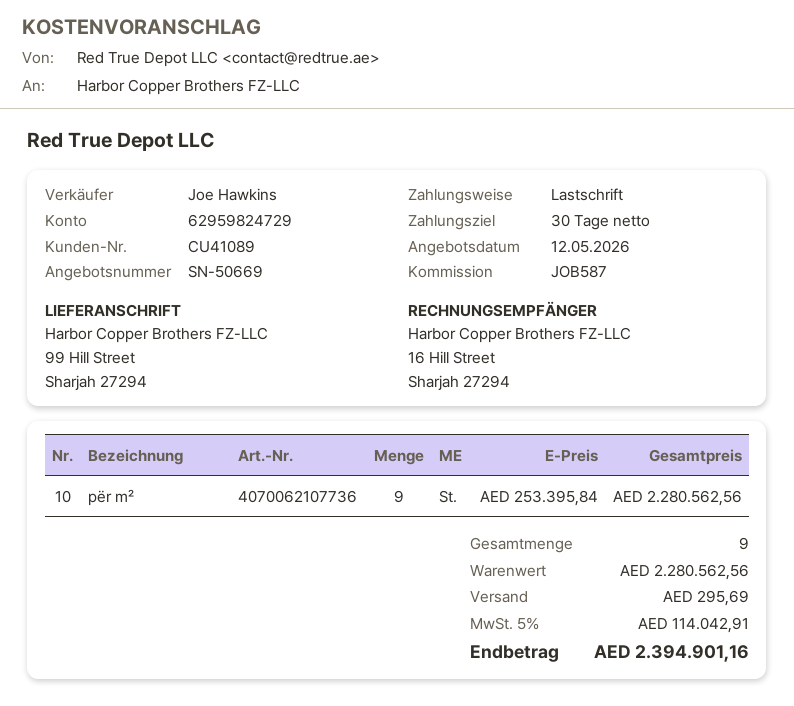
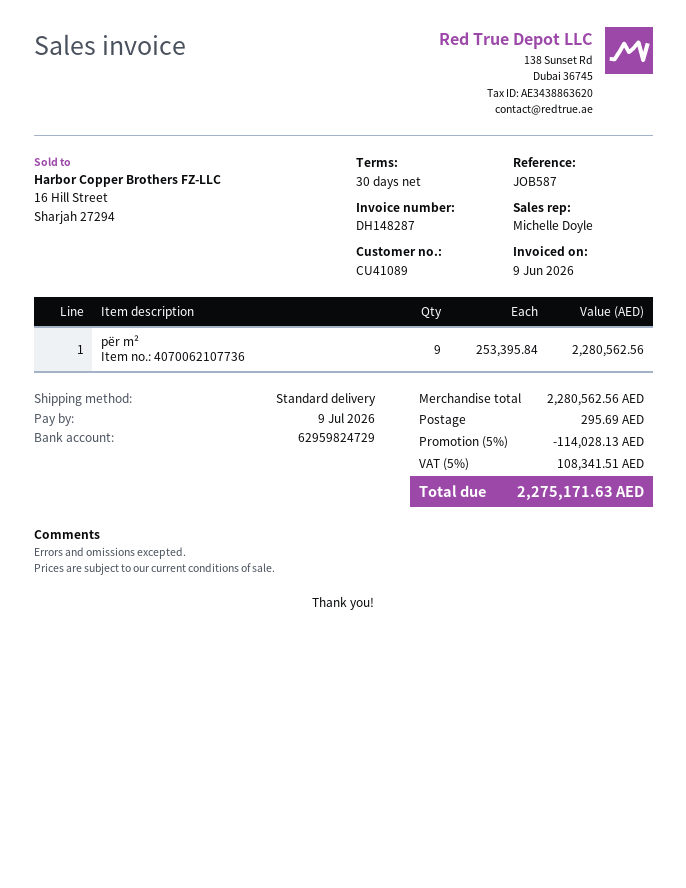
sales rep: Joe Hawkins -> Michelle Doyle
discount: none -> 5% = 114028.13
tax: 5% = 114042.91 -> 5% = 108341.51
total: 2394901.16 -> 2275171.63

